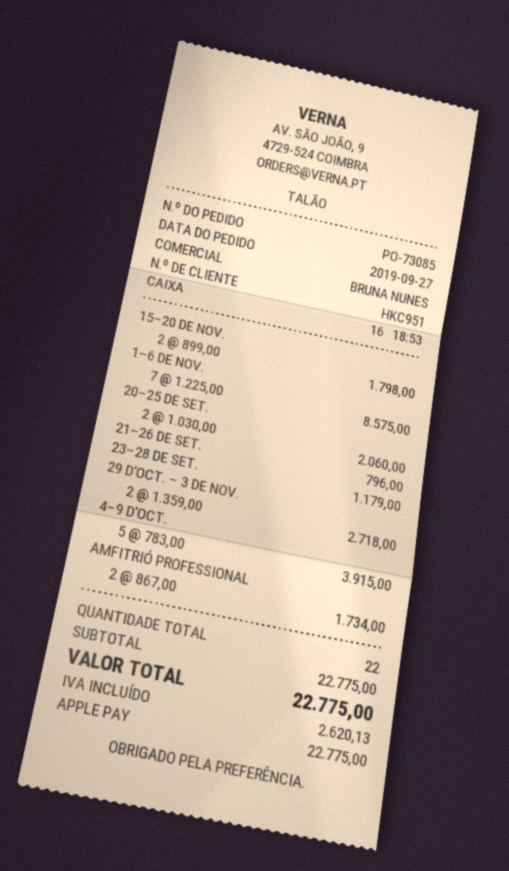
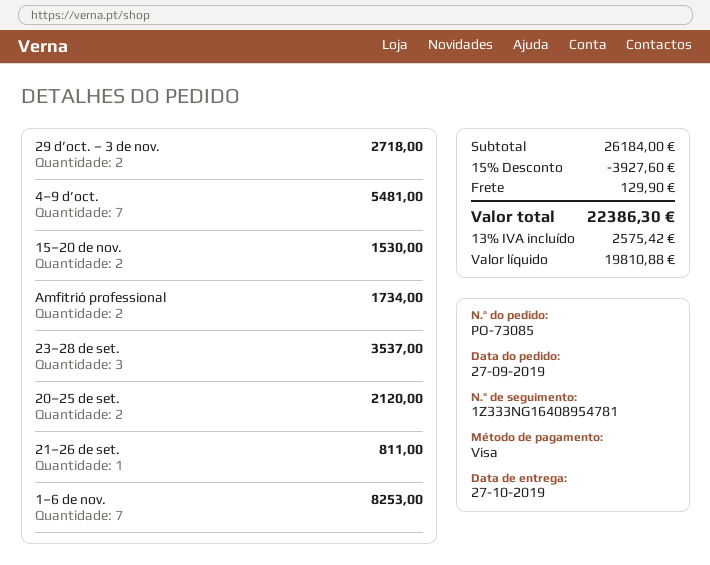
payment method: Apple Pay -> Visa
15–20 DE NOV.: 2 for 1798.00 -> 2 for 1530.00
1–6 DE NOV.: 7 for 8575.00 -> 7 for 8253.00
20–25 DE SET.: 2 for 2060.00 -> 2 for 2120.00
21–26 DE SET.: 1 for 796.00 -> 1 for 811.00
23–28 DE SET.: 1 for 1179.00 -> 3 for 3537.00
4–9 D’OCT.: 5 for 3915.00 -> 7 for 5481.00
subtotal: 22775.00 -> 26184.00
discount: none -> 15% = 3927.60
shipping: none -> 129.90
tax: 2620.13 -> 2575.42
total: 22775.00 -> 22386.30

